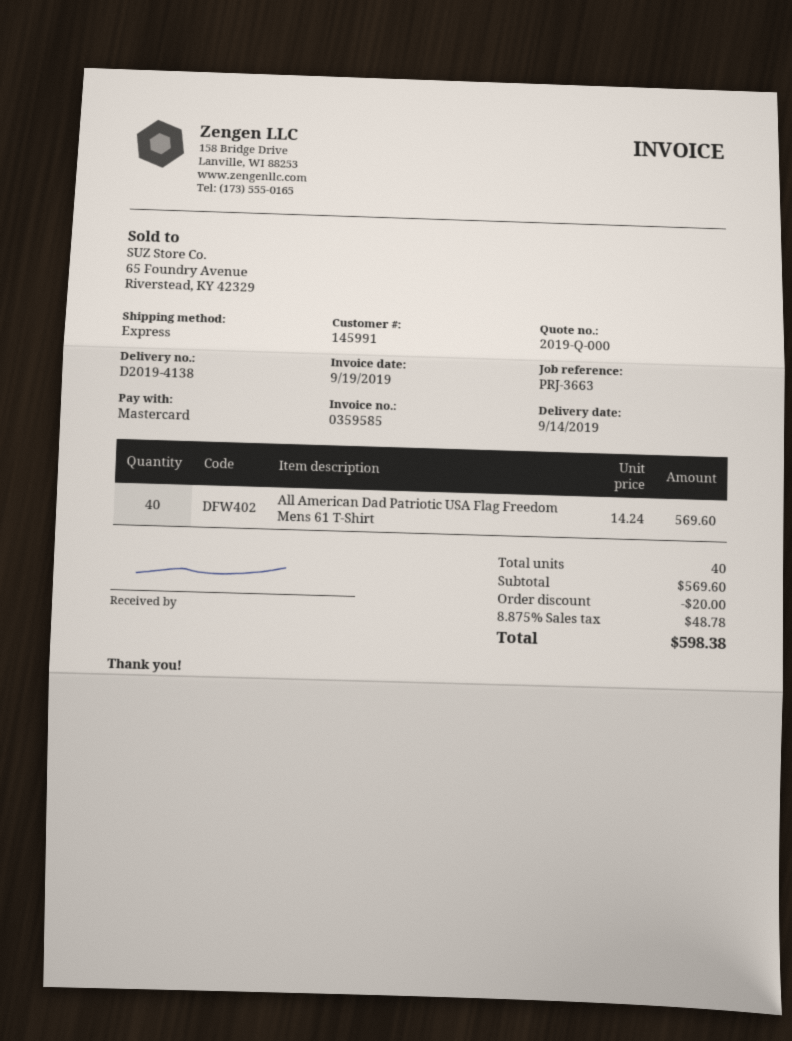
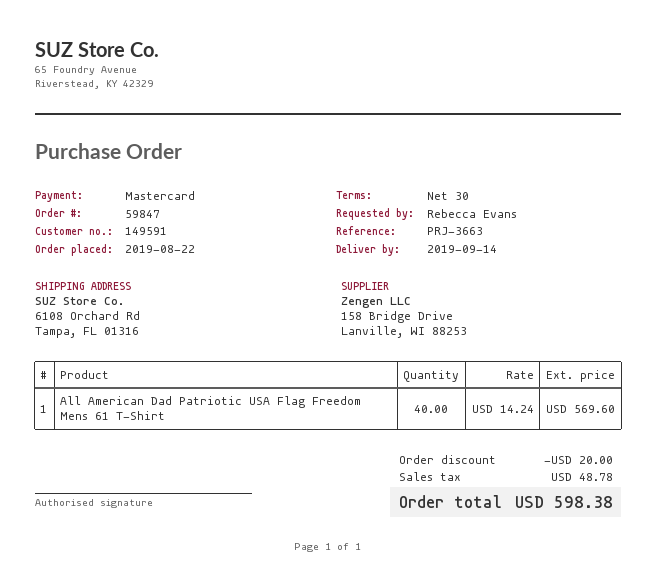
customer number: 145991 -> 149591

